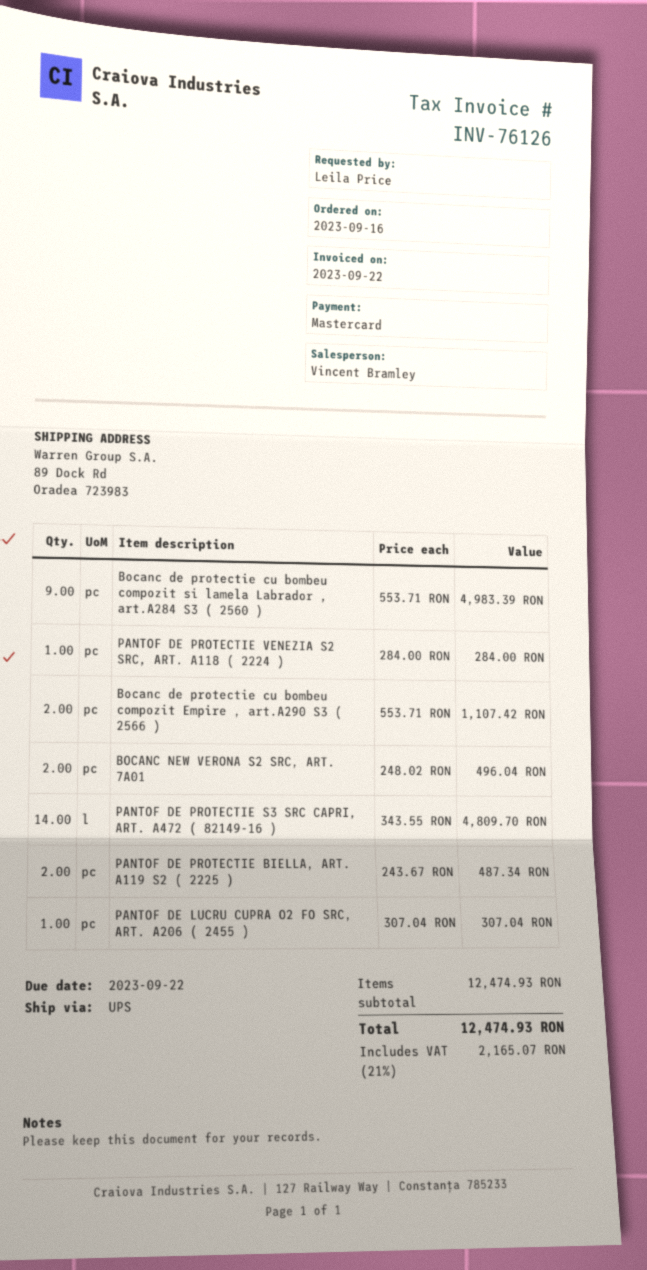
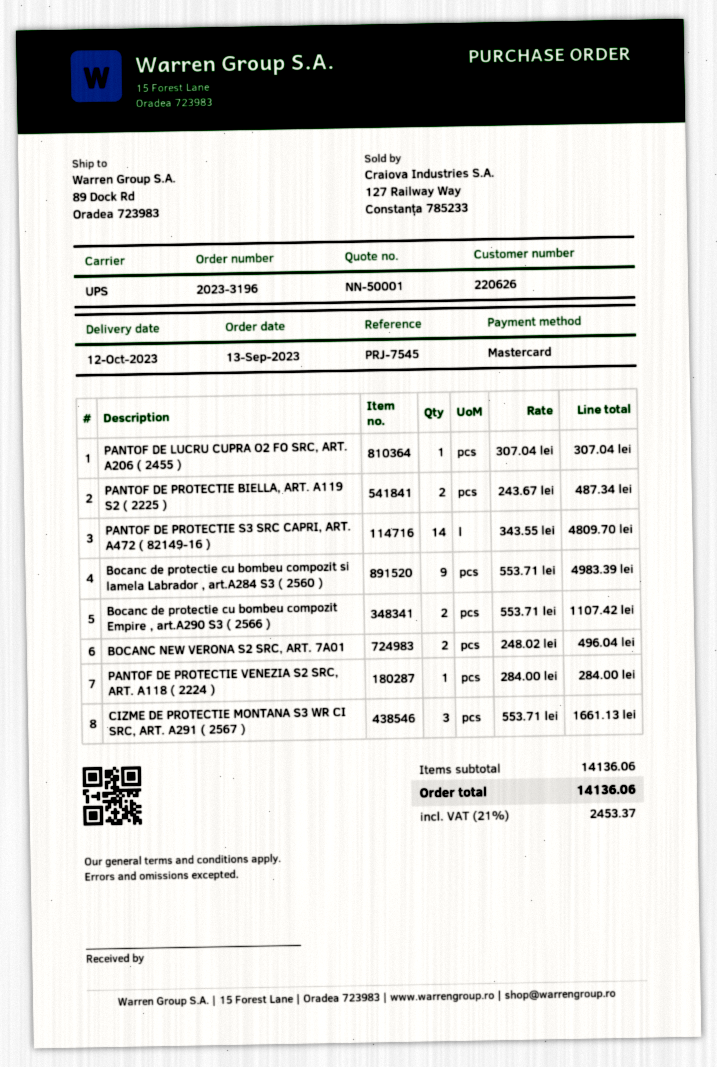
order date: 2023-09-16 -> 2023-09-13
CIZME DE PROTECTIE MONTANA S3 WR CI SRC, ART. A291 ( 2567 ): none -> 3 x 553.71 = 1661.13
subtotal: 12474.93 -> 14136.06
tax: 21% = 2165.07 -> 21% = 2453.37
total: 12474.93 -> 14136.06

